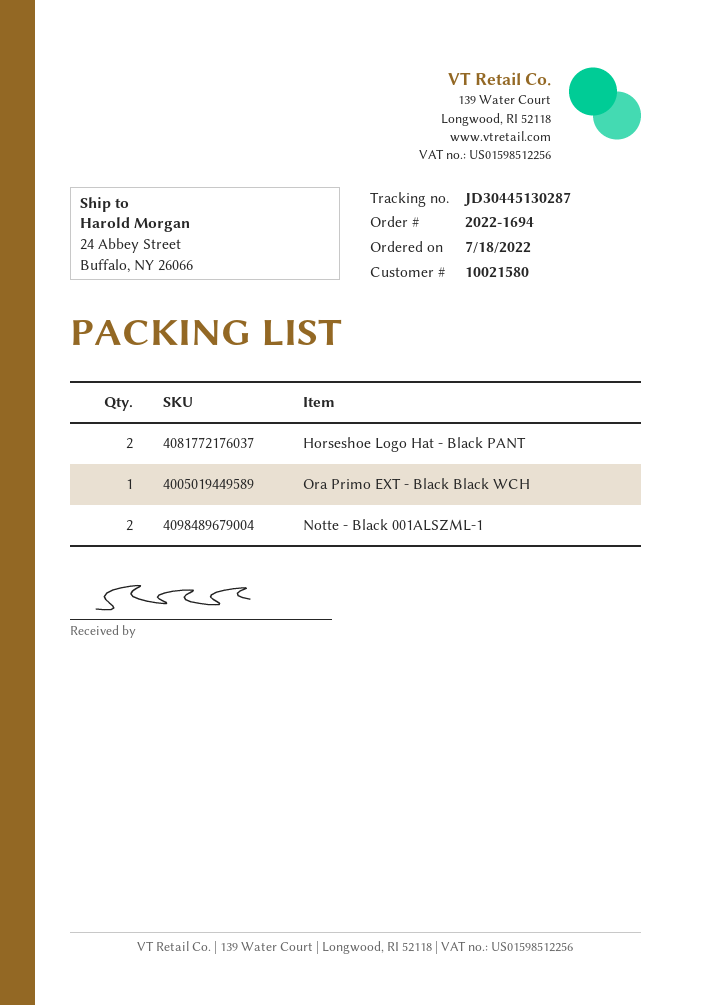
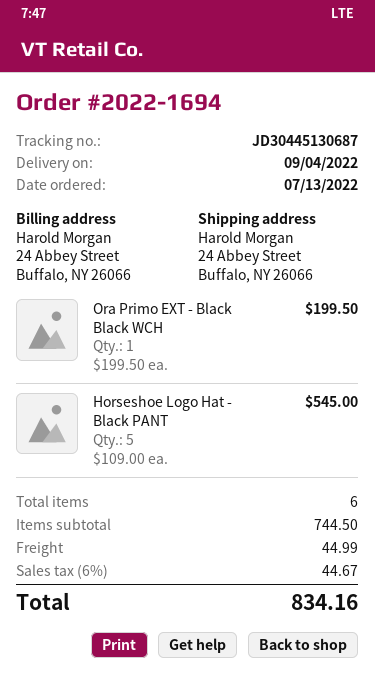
order date: 2022-07-18 -> 2022-07-13
tracking number: JD30445130287 -> JD30445130687
Horseshoe Logo Hat - Black PANT: 2 -> 5
Notte - Black 001ALSZML-1: 2 -> none

